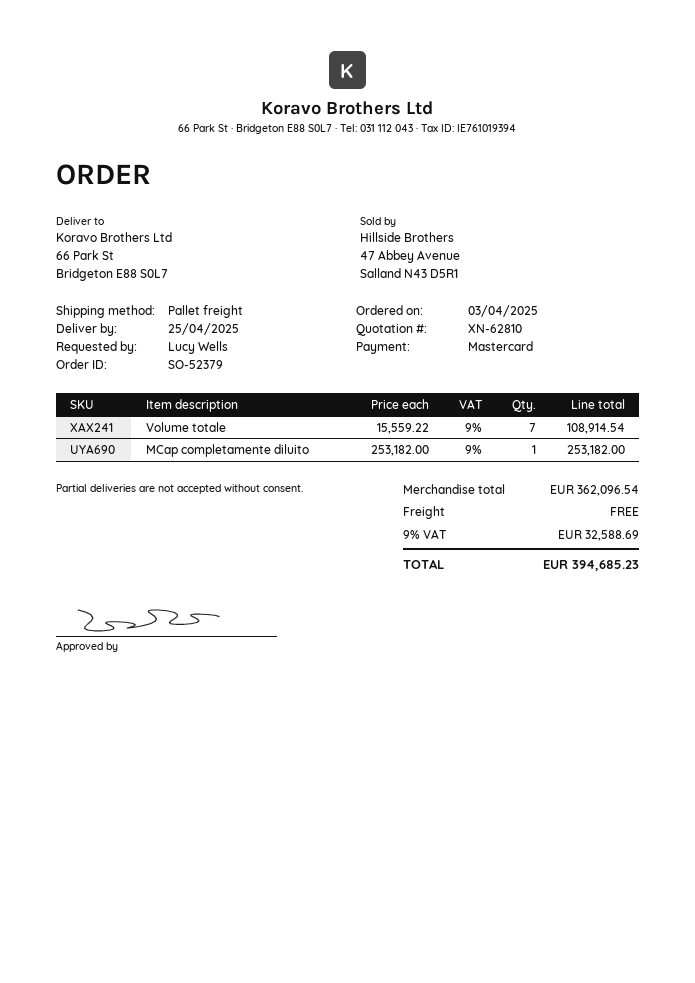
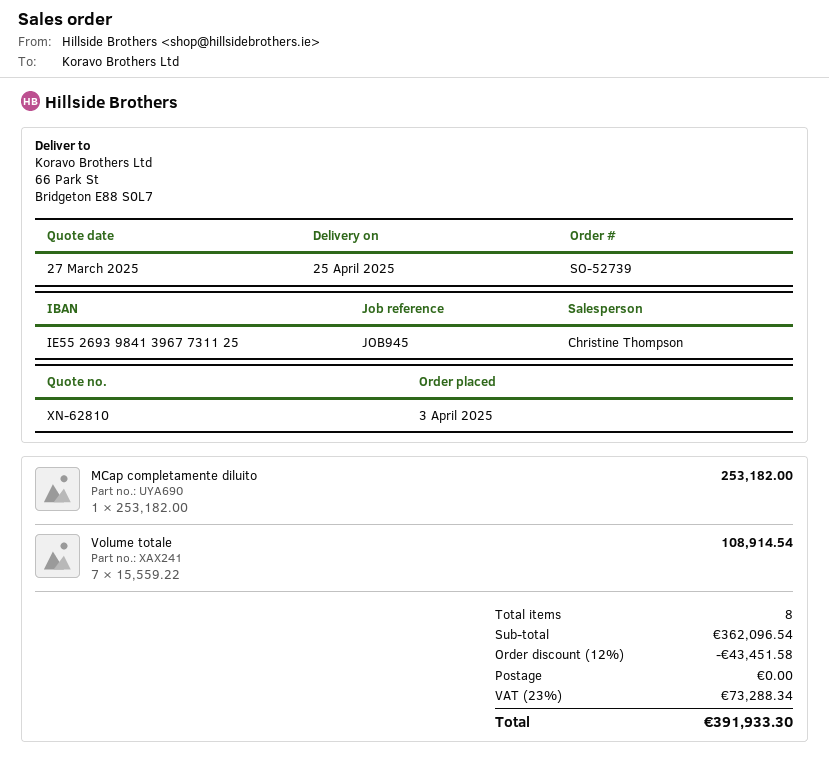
order number: SO-52379 -> SO-52739
discount: none -> 12% = 43451.58
tax: 9% = 32588.69 -> 23% = 73288.34
total: 394685.23 -> 391933.30

